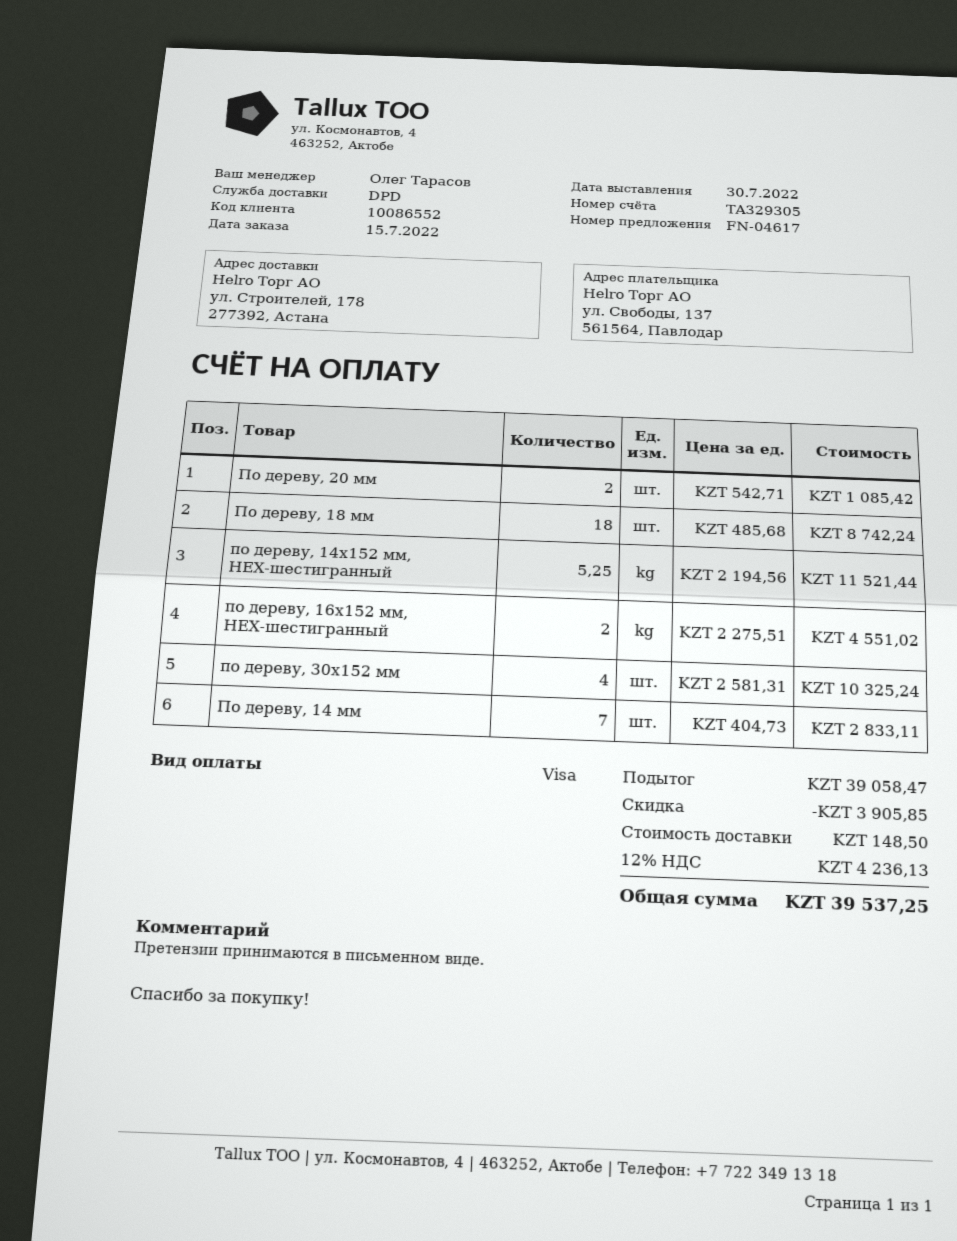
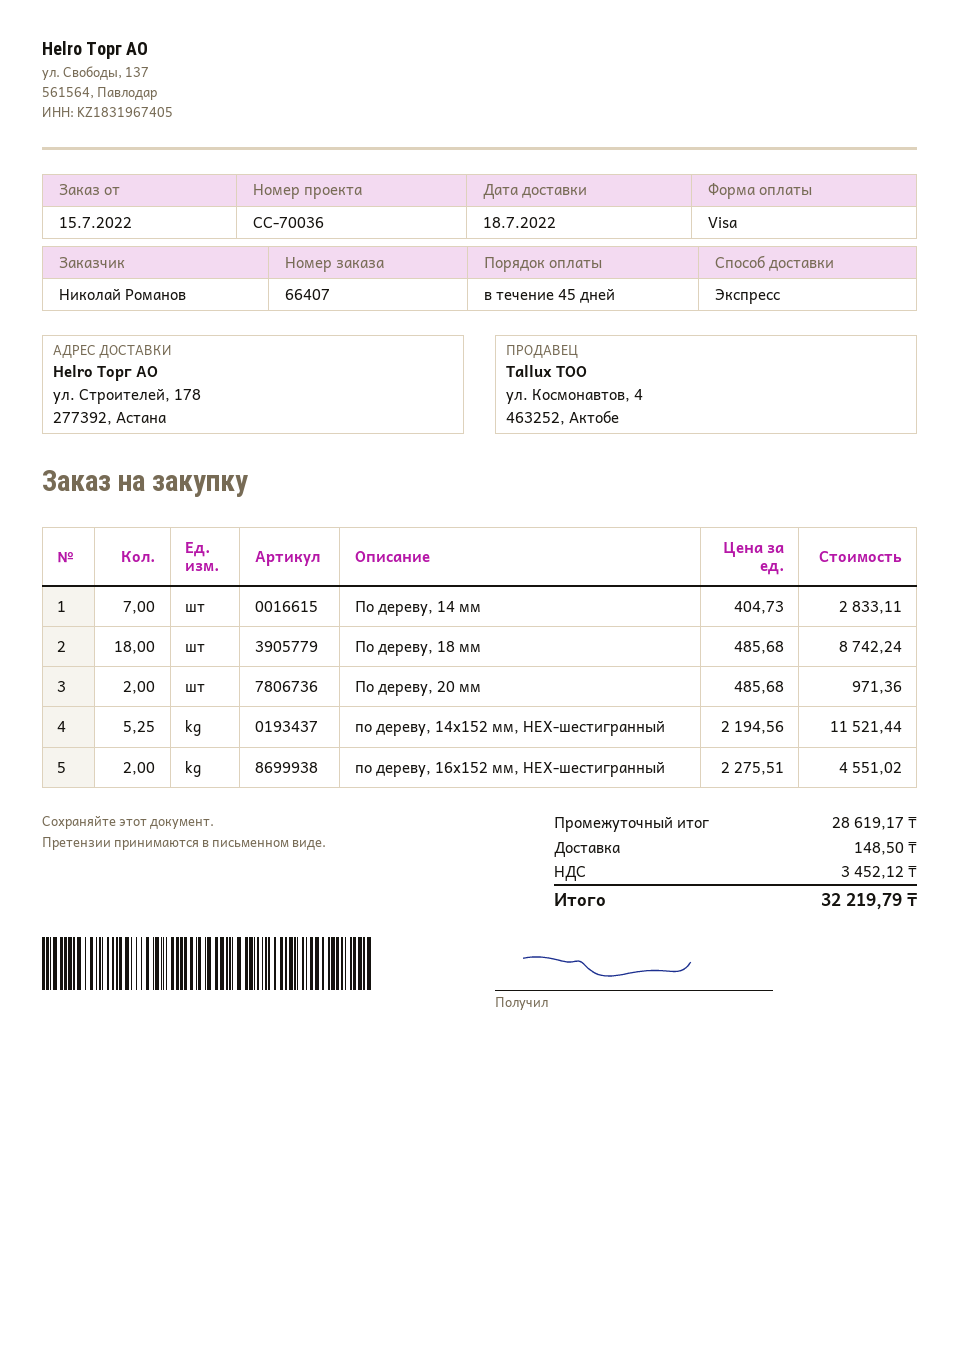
shipping method: DPD -> express
По дереву, 20 мм: 2 x 542.71 = 1085.42 -> 2 x 485.68 = 971.36
по дереву, 30х152 мм: 4 x 2581.31 = 10325.24 -> none
subtotal: 39058.47 -> 28619.17
discount: 3905.85 -> none
tax: 4236.13 -> 3452.12
total: 39537.25 -> 32219.79

